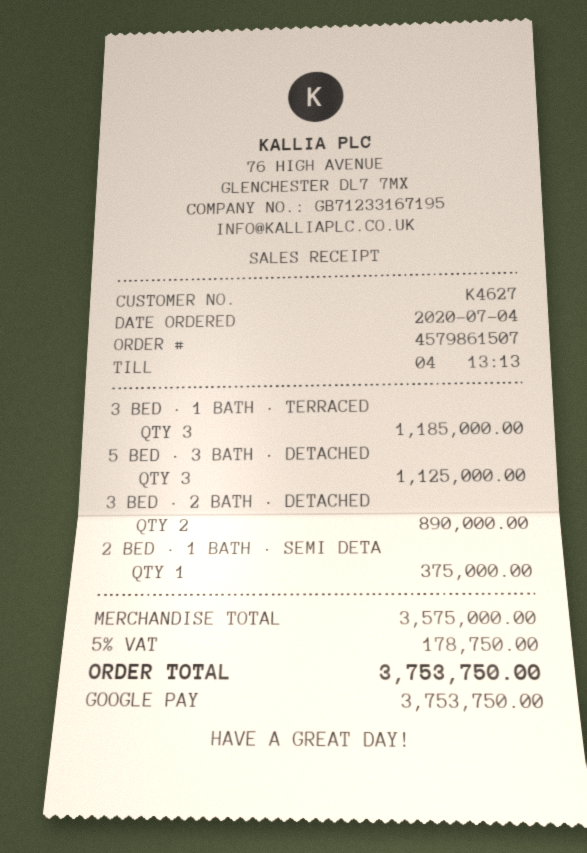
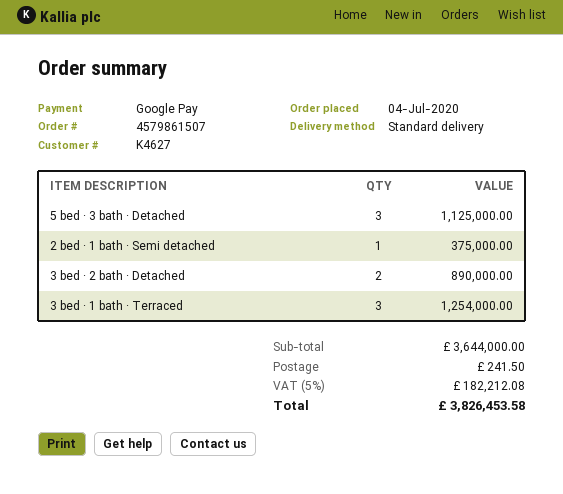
3 BED · 1 BATH · TERRACED: 3 for 1185000.00 -> 3 for 1254000.00
subtotal: 3575000.00 -> 3644000.00
shipping: none -> 241.50
tax: 5% = 178750.00 -> 5% = 182212.08
total: 3753750.00 -> 3826453.58

